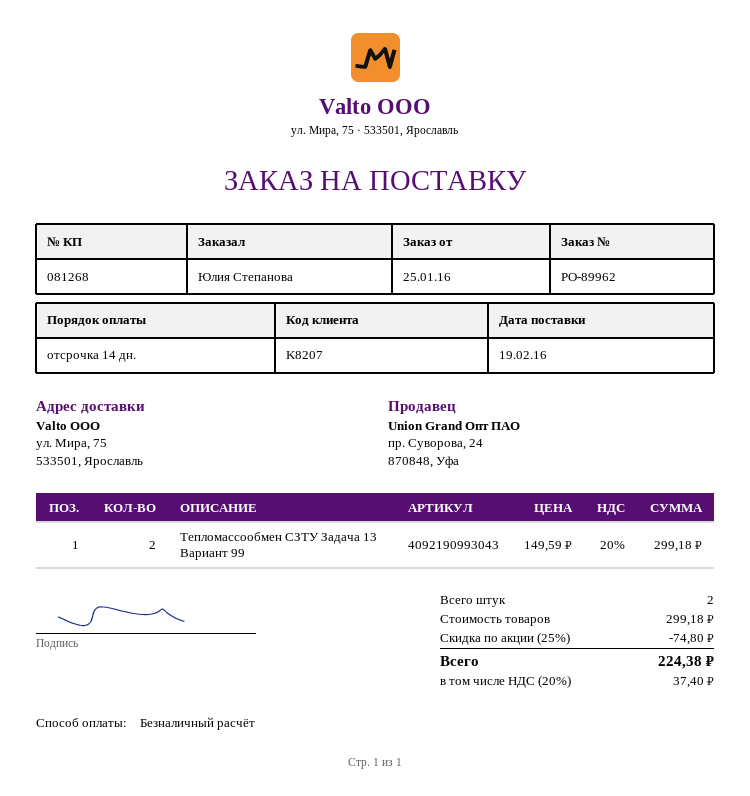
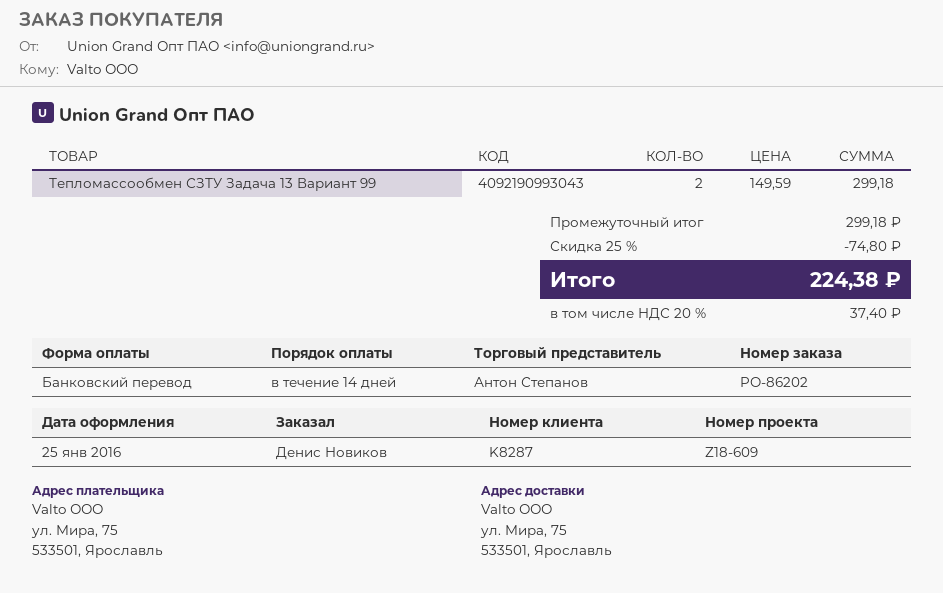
order number: PO-89962 -> PO-86202
customer number: K8207 -> K8287
ordered by: Юлия Степанова -> Денис Новиков

